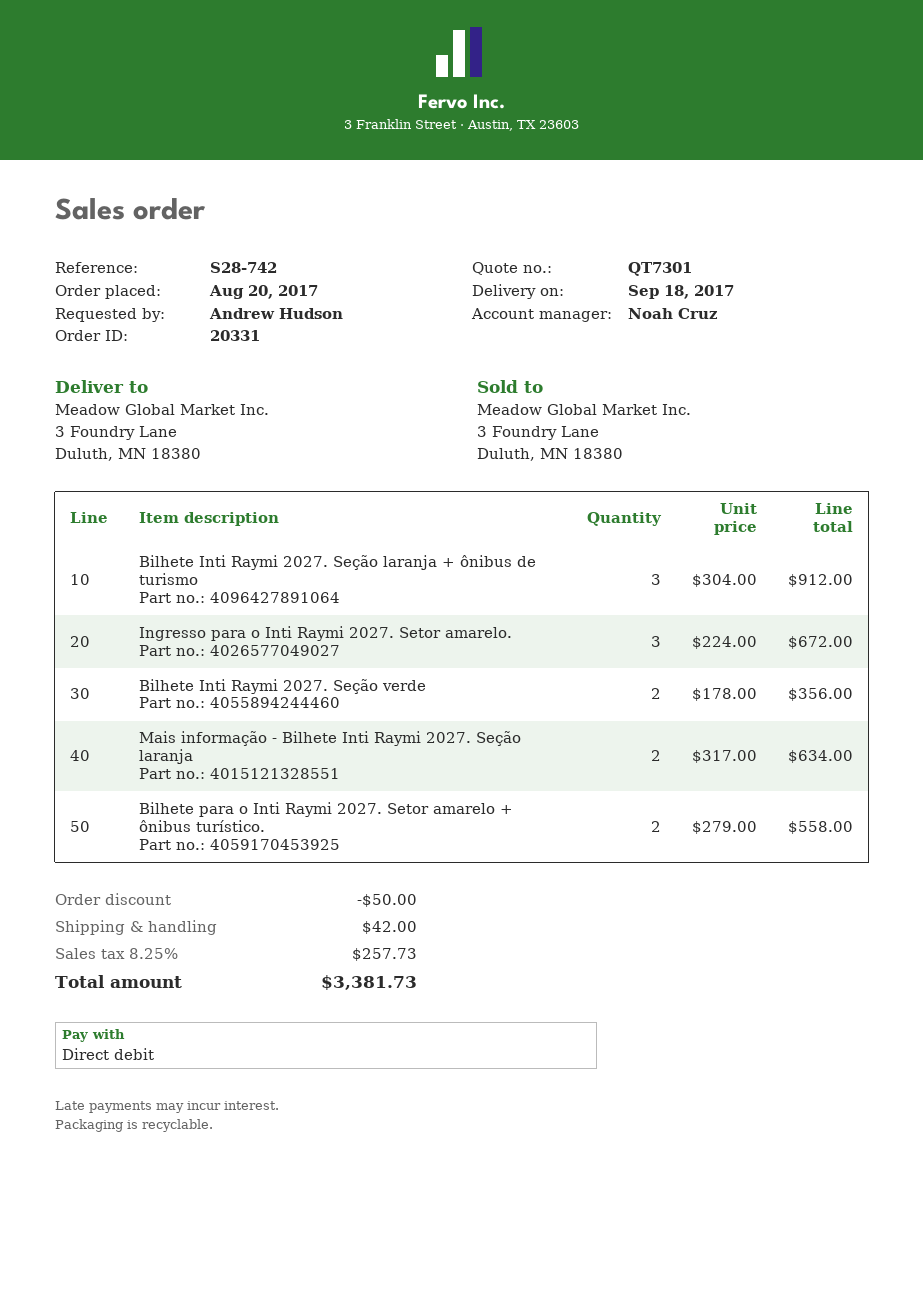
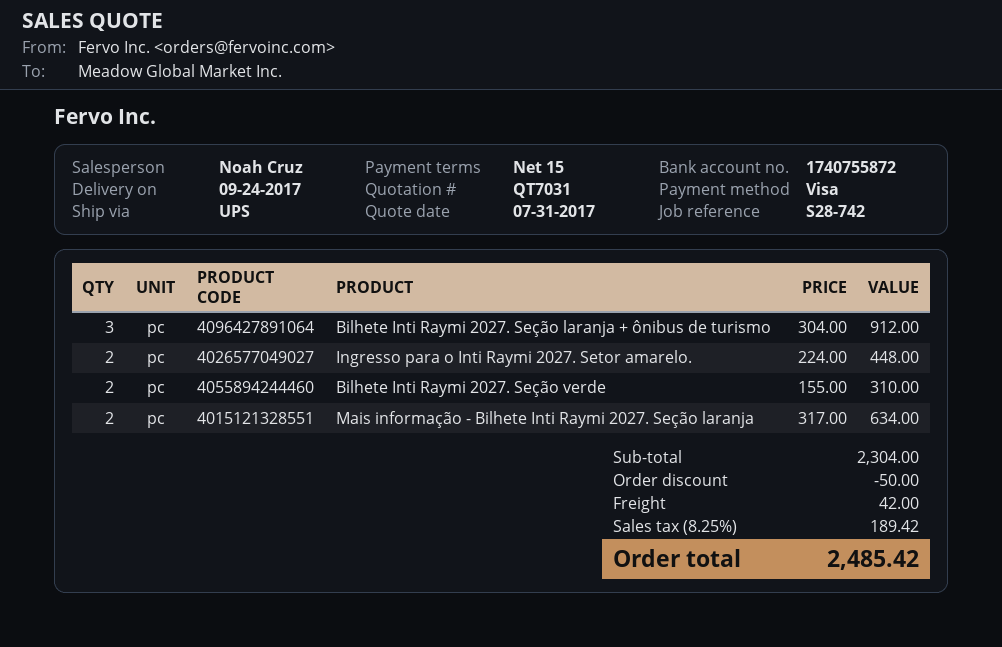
quote number: QT7301 -> QT7031
delivery date: 2017-09-18 -> 2017-09-24
payment method: direct debit -> Visa
Ingresso para o Inti Raymi 2027. Setor amarelo.: 3 x 224.00 = 672.00 -> 2 x 224.00 = 448.00
Bilhete Inti Raymi 2027. Seção verde: 2 x 178.00 = 356.00 -> 2 x 155.00 = 310.00
Bilhete para o Inti Raymi 2027. Setor amarelo + ônibus turístico.: 2 x 279.00 = 558.00 -> none
tax: 8.25% = 257.73 -> 8.25% = 189.42
total: 3381.73 -> 2485.42

